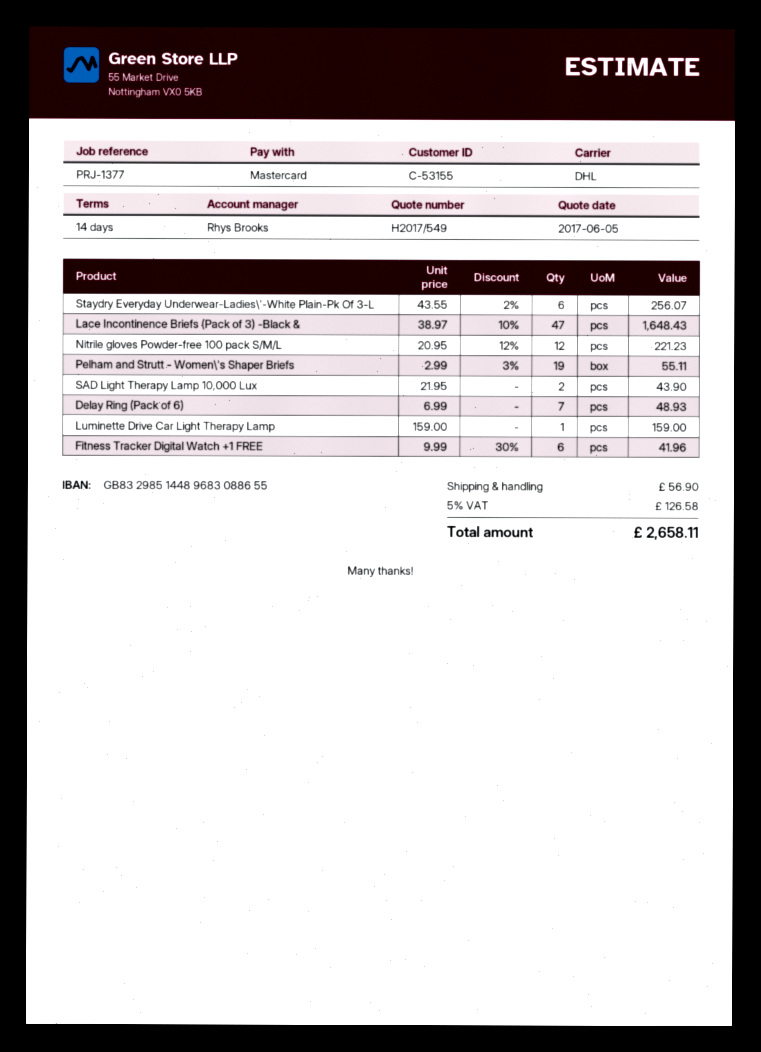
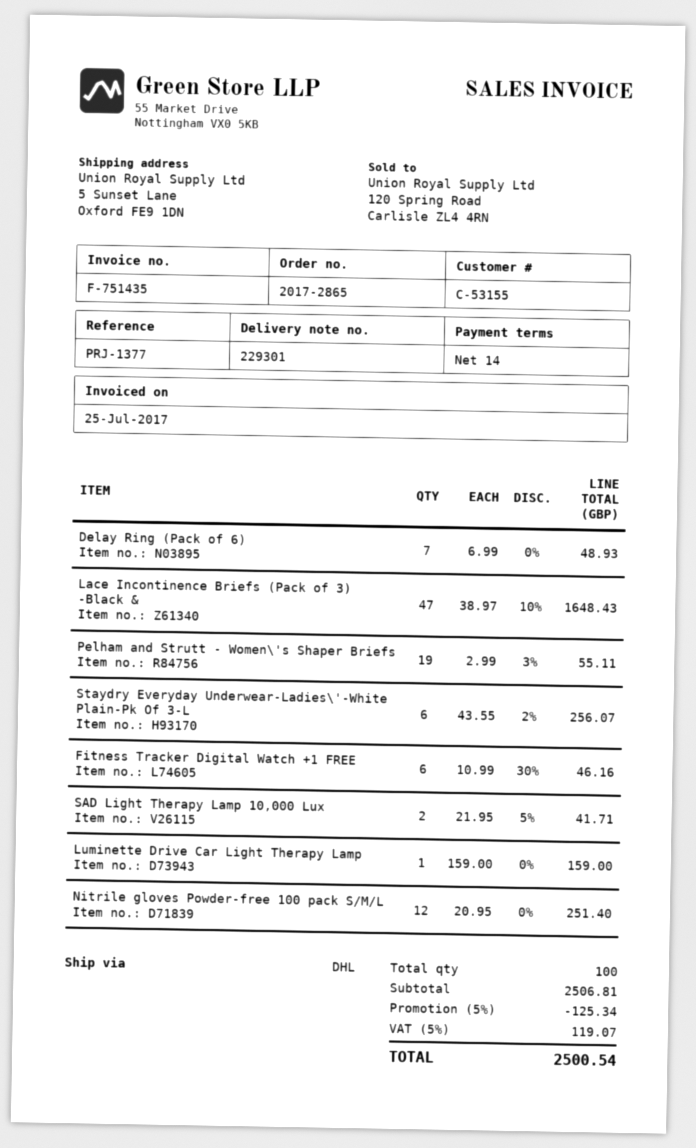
Nitrile gloves Powder-free 100 pack S/M/L: 12 x 20.95 - 12% = 221.23 -> 12 x 20.95 = 251.40
SAD Light Therapy Lamp 10,000 Lux: 2 x 21.95 = 43.90 -> 2 x 21.95 - 5% = 41.71
Fitness Tracker Digital Watch +1 FREE: 6 x 9.99 - 30% = 41.96 -> 6 x 10.99 - 30% = 46.16
discount: none -> 5% = 125.34
shipping: 56.90 -> none
tax: 5% = 126.58 -> 5% = 119.07
total: 2658.11 -> 2500.54

